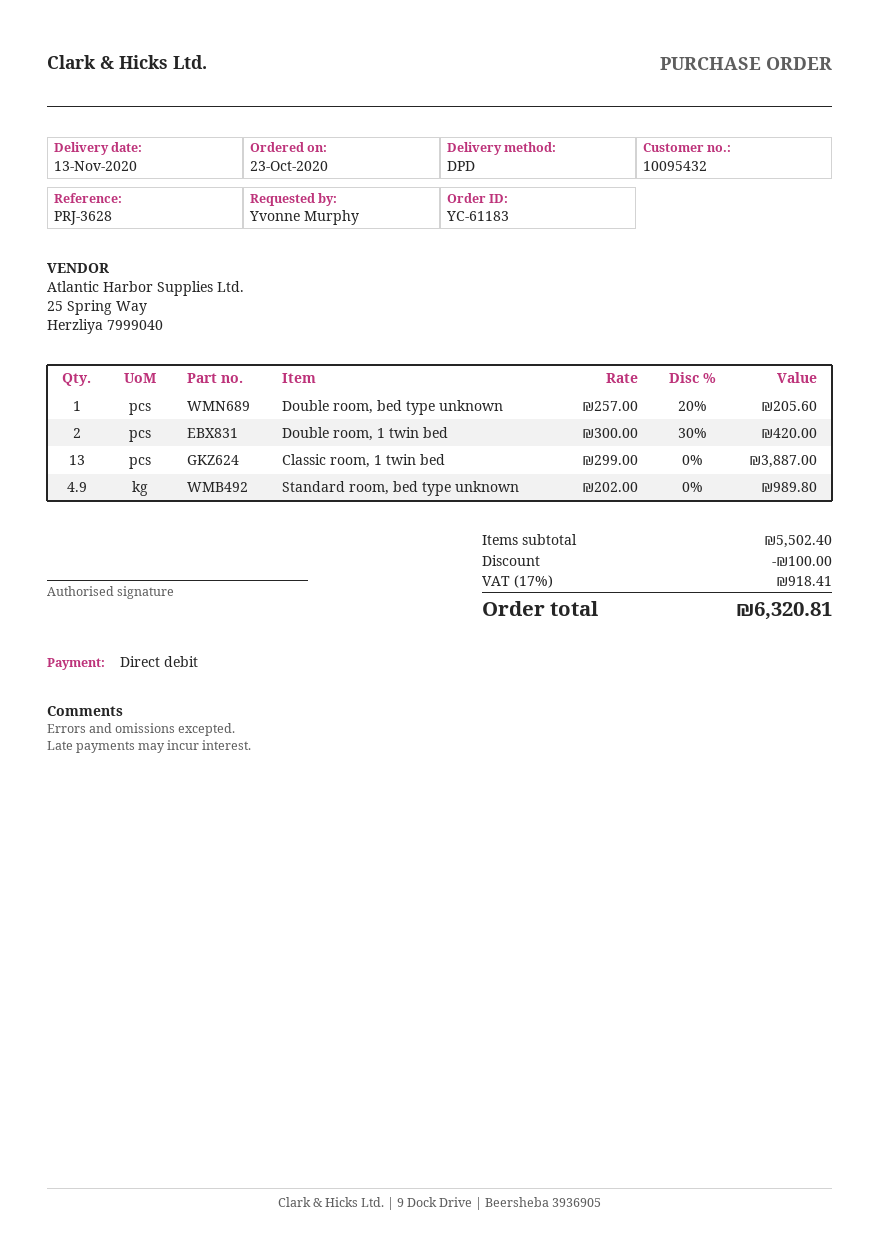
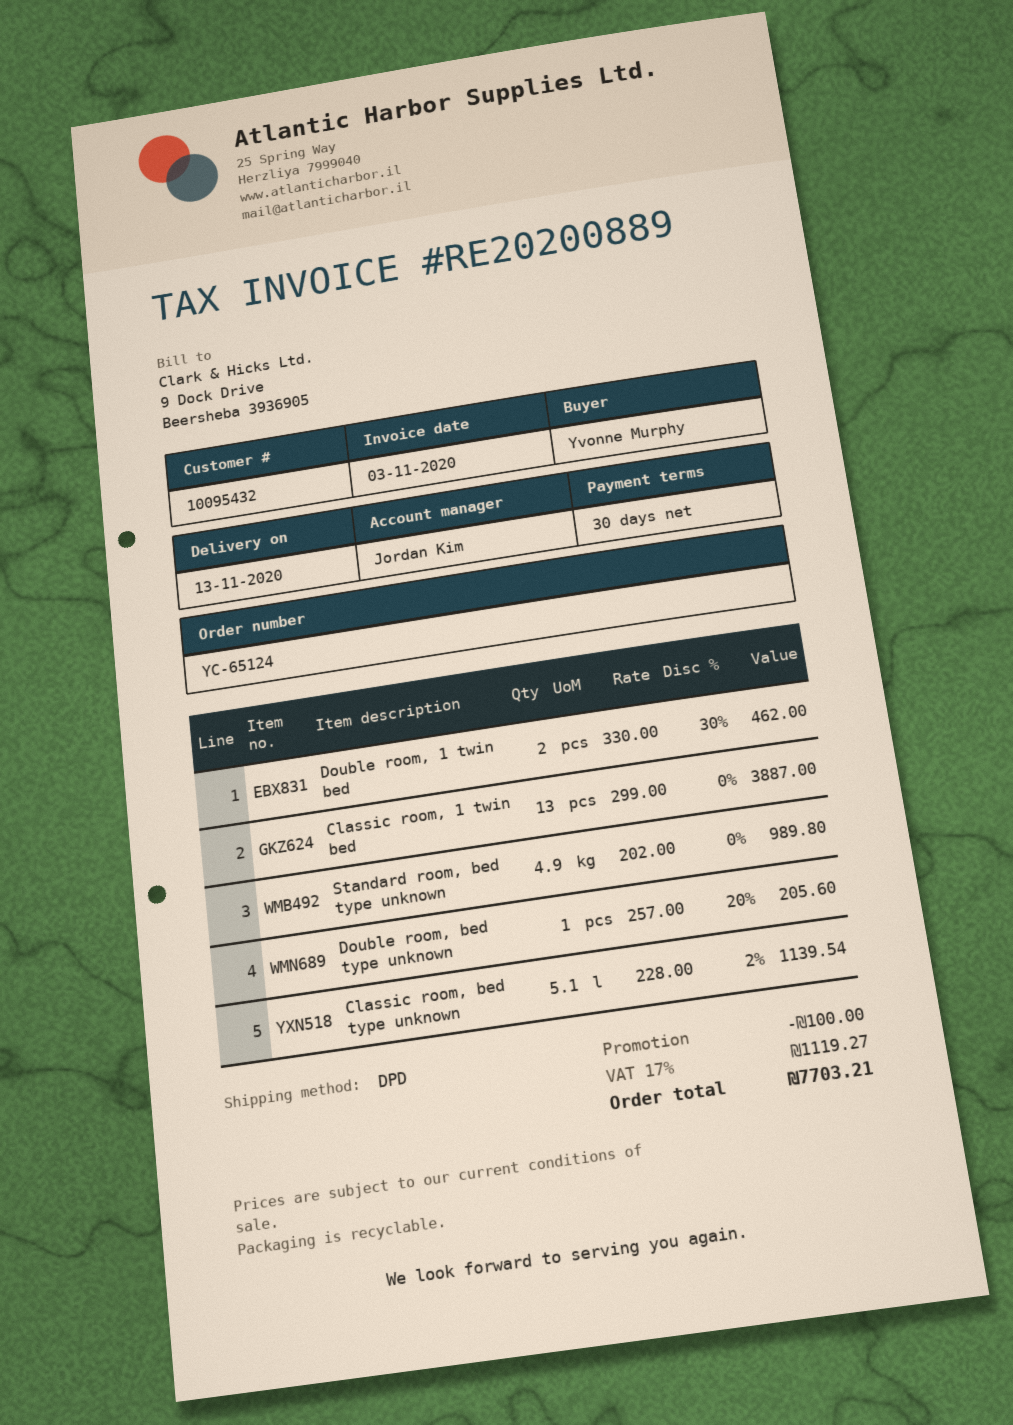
order number: YC-61183 -> YC-65124
Double room, 1 twin bed: 2 x 300.00 - 30% = 420.00 -> 2 x 330.00 - 30% = 462.00
Classic room, bed type unknown: none -> 5.1 x 228.00 - 2% = 1139.54
tax: 17% = 918.41 -> 17% = 1119.27
total: 6320.81 -> 7703.21

